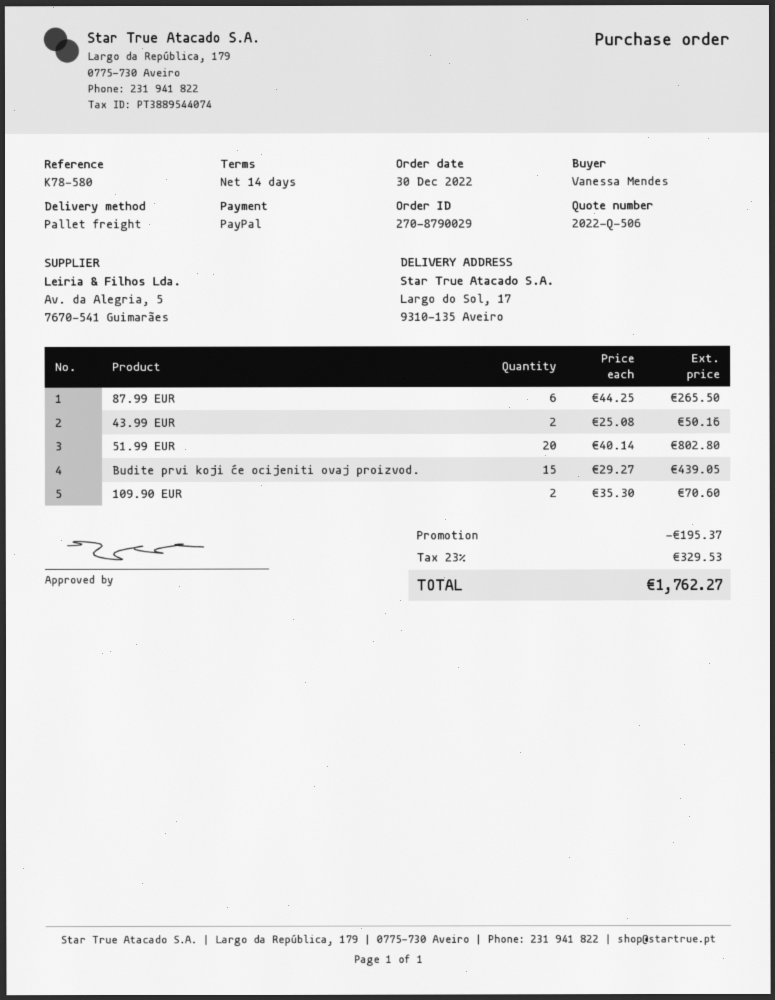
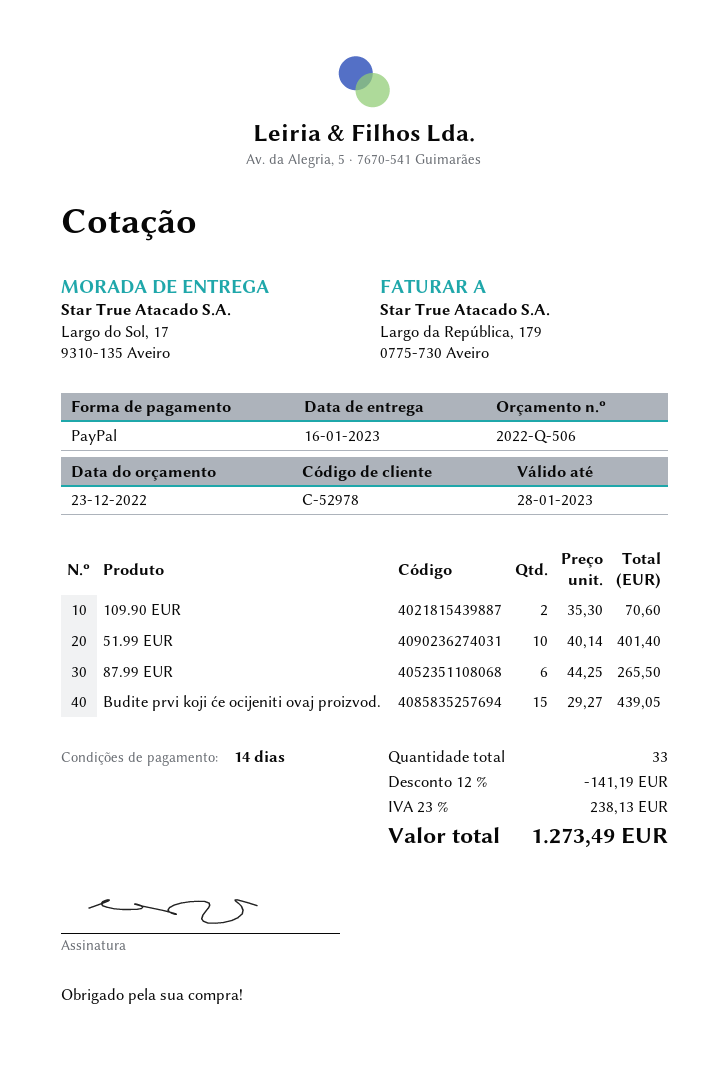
43.99 EUR: 2 x 25.08 = 50.16 -> none
51.99 EUR: 20 x 40.14 = 802.80 -> 10 x 40.14 = 401.40
discount: 195.37 -> 141.19
tax: 23% = 329.53 -> 23% = 238.13
total: 1762.27 -> 1273.49

